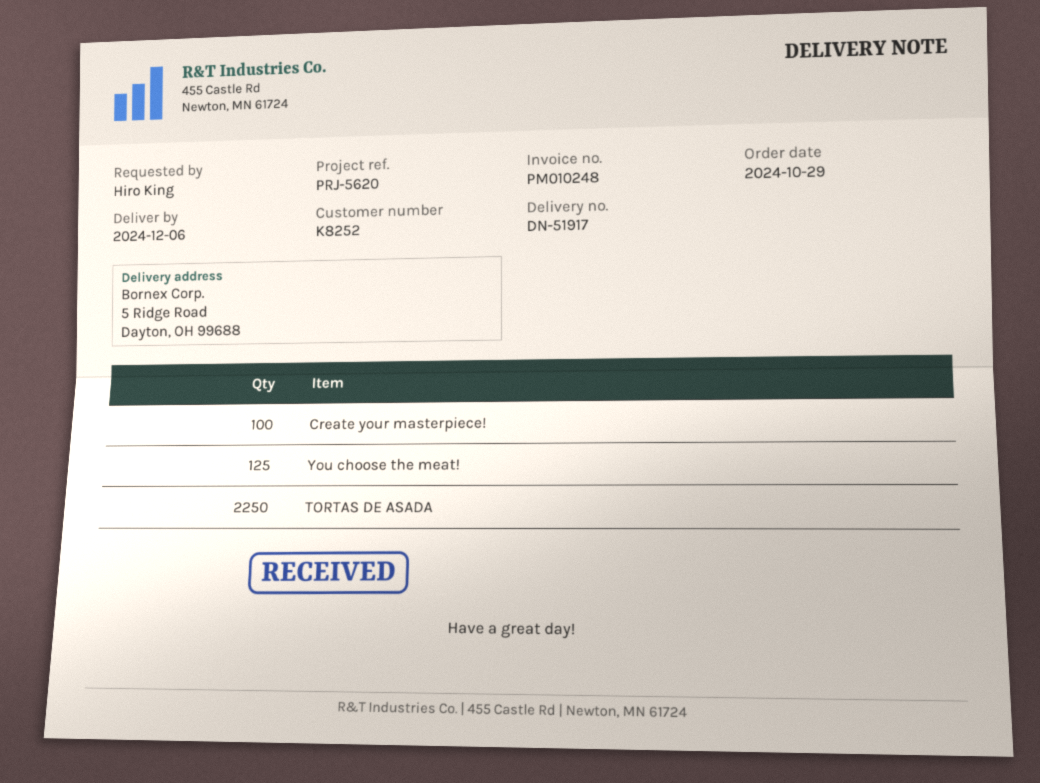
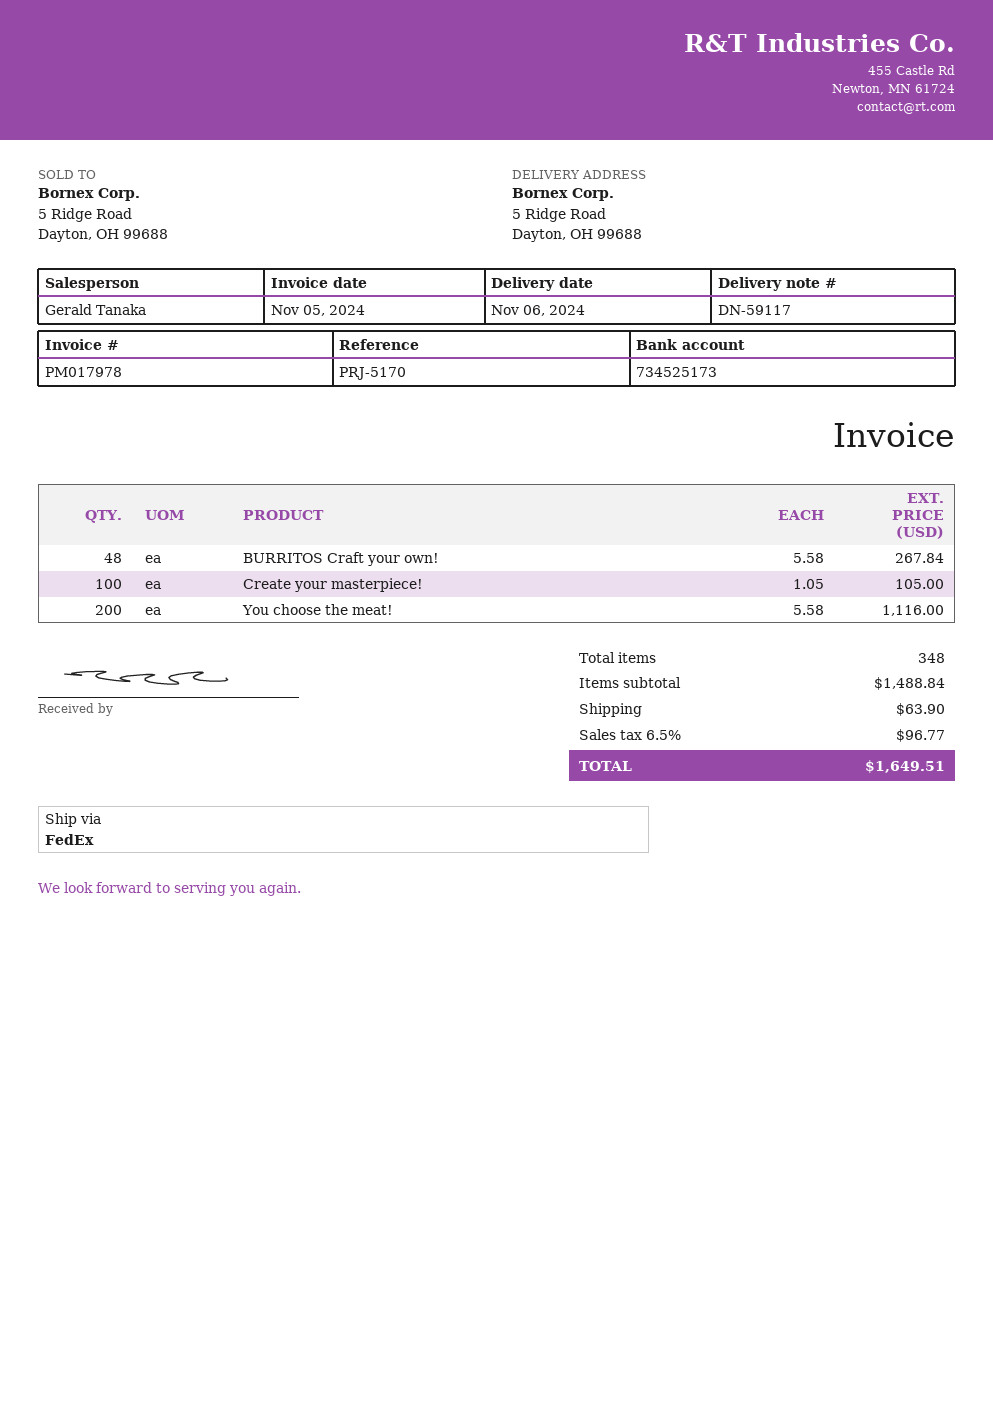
delivery note number: DN-51917 -> DN-59117
delivery date: 2024-12-06 -> 2024-11-06
invoice number: PM010248 -> PM017978
reference: PRJ-5620 -> PRJ-5170
You choose the meat!: 125 -> 200
TORTAS DE ASADA: 2250 -> none
BURRITOS Craft your own!: none -> 48

